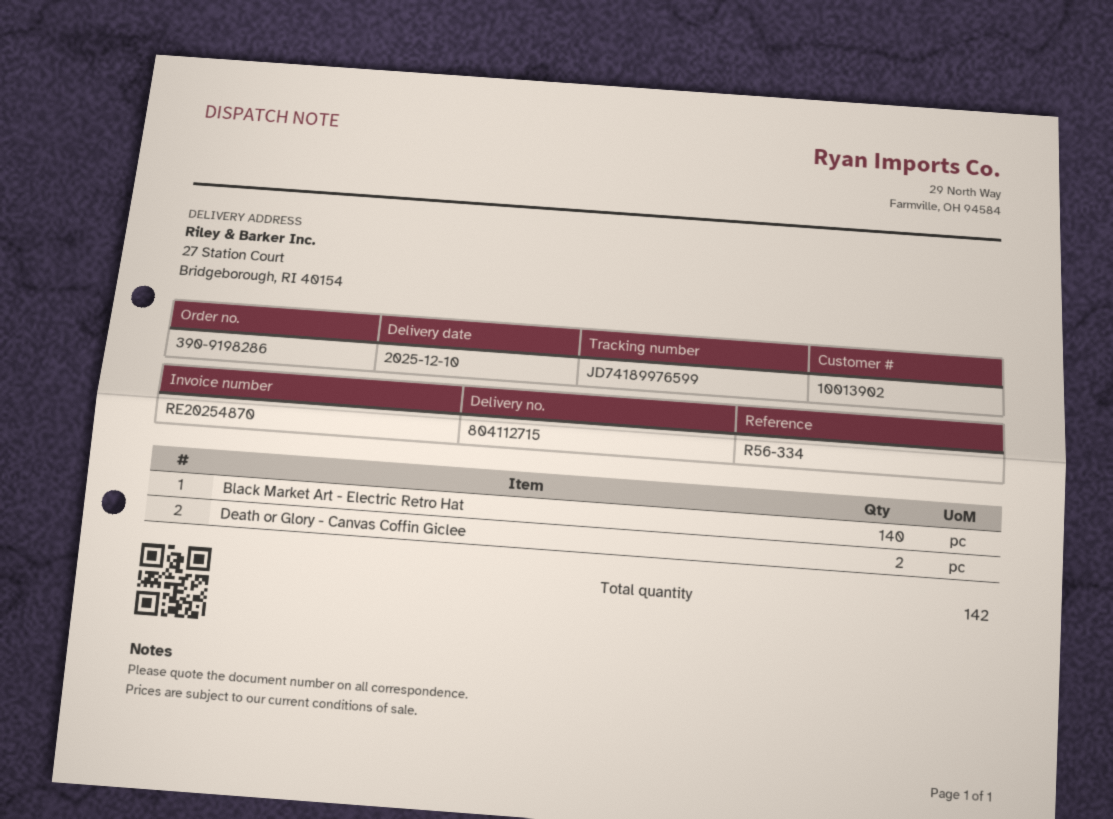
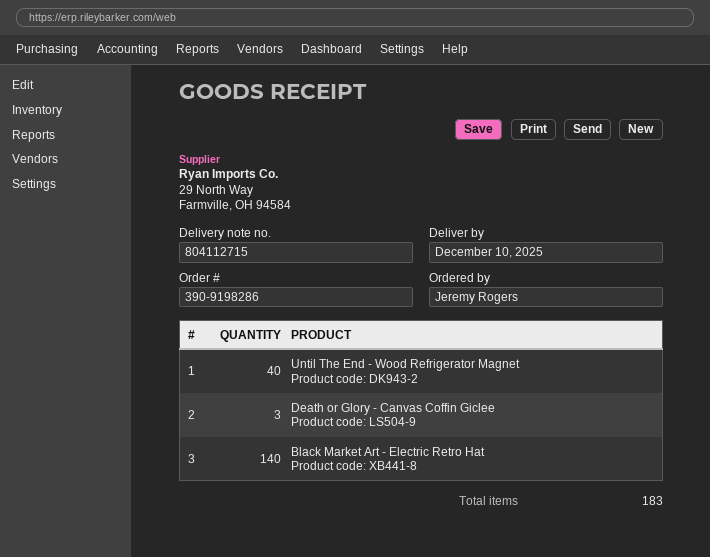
Death or Glory - Canvas Coffin Giclee: 2 -> 3
Until The End - Wood Refrigerator Magnet: none -> 40
total quantity: 142 -> 183

